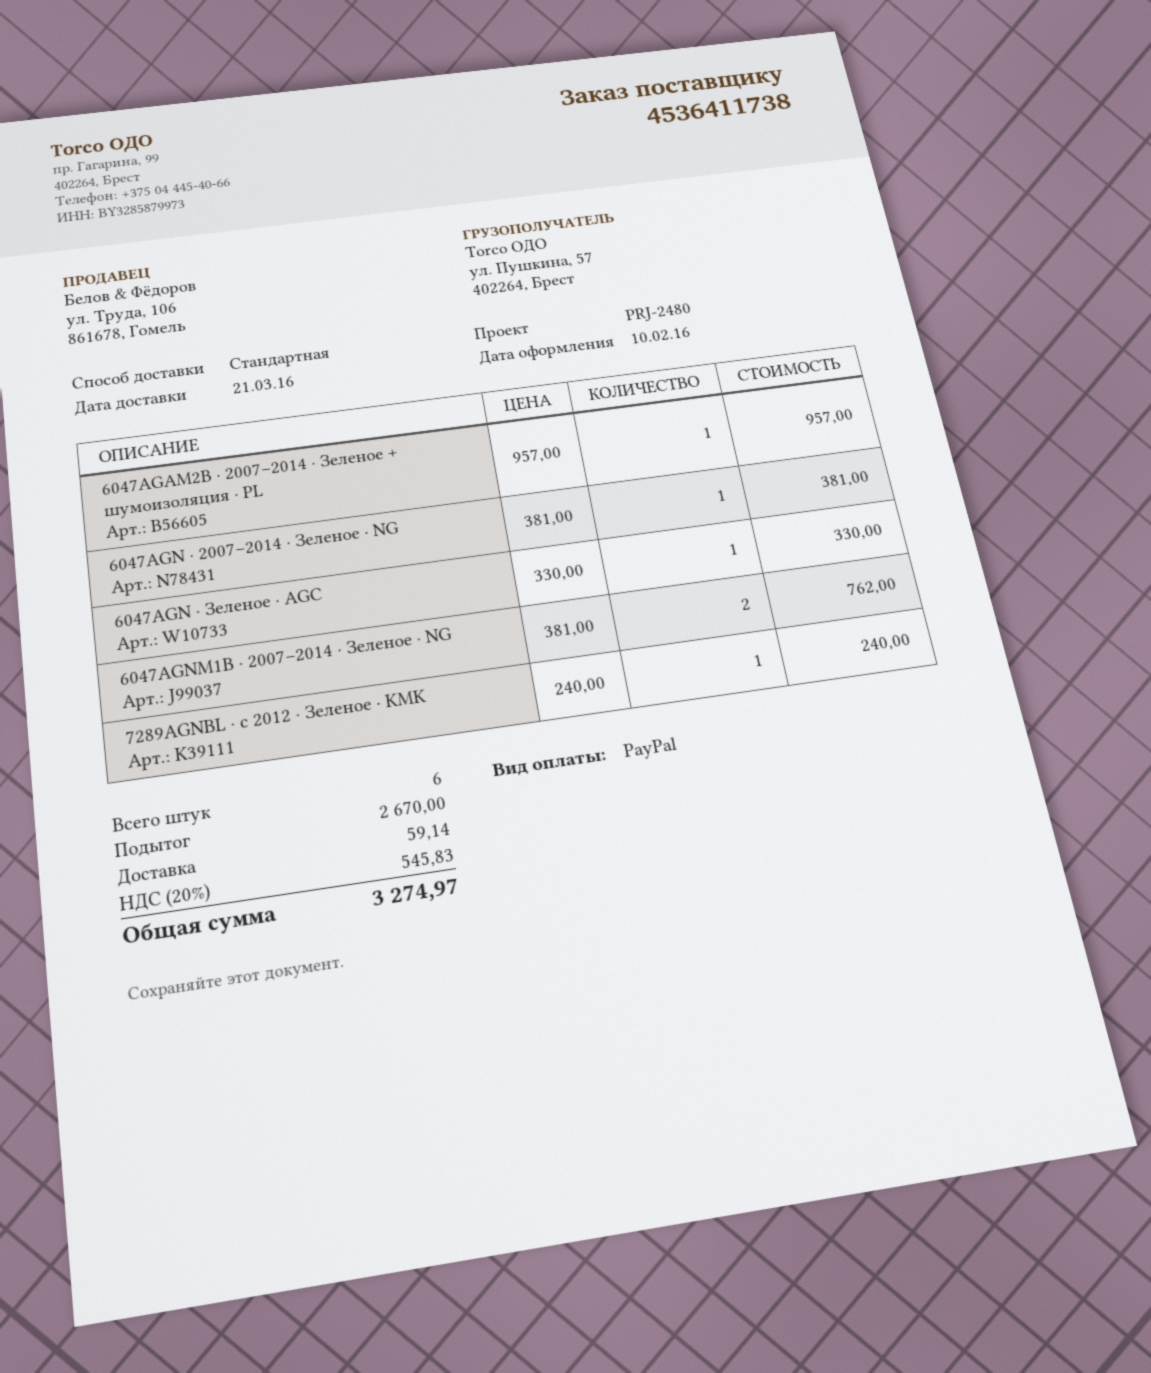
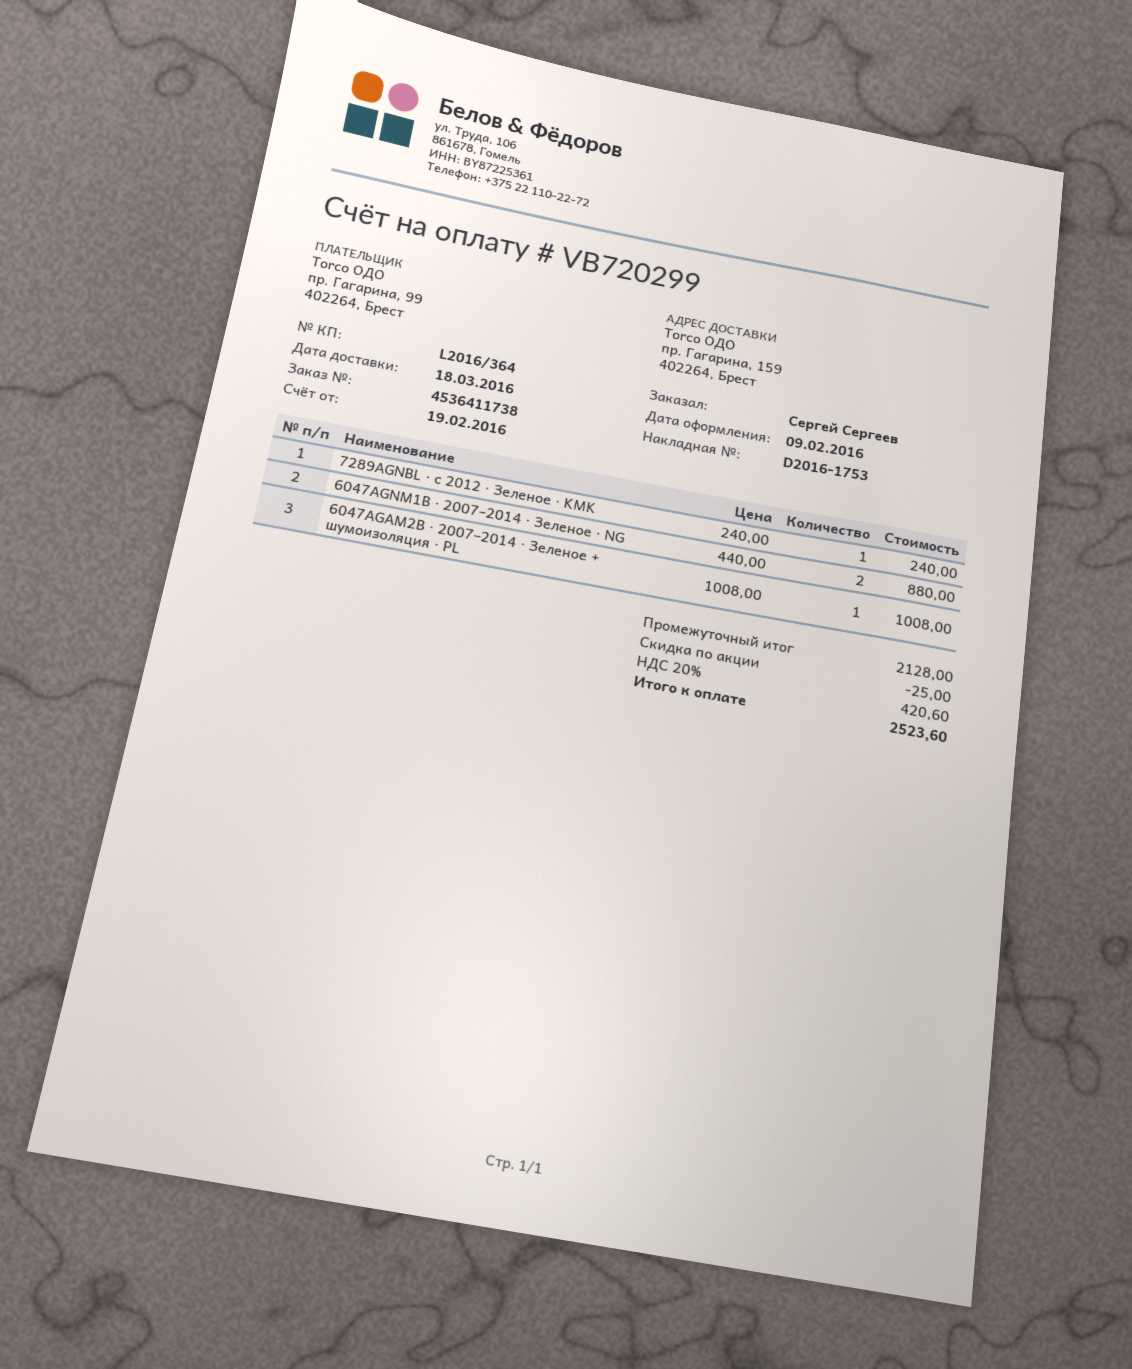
order date: 2016-02-10 -> 2016-02-09
delivery date: 2016-03-21 -> 2016-03-18
ship to: ул. Пушкина, 57, 402264, Брест -> пр. Гагарина, 159, 402264, Брест
6047AGAM2B · 2007–2014 · Зеленое + шумоизоляция · PL: 1 x 957.00 = 957.00 -> 1 x 1008.00 = 1008.00
6047AGN · 2007–2014 · Зеленое · NG: 1 x 381.00 = 381.00 -> none
6047AGN · Зеленое · AGC: 1 x 330.00 = 330.00 -> none
6047AGNM1B · 2007–2014 · Зеленое · NG: 2 x 381.00 = 762.00 -> 2 x 440.00 = 880.00
subtotal: 2670.00 -> 2128.00
discount: none -> 25.00
shipping: 59.14 -> none
tax: 20% = 545.83 -> 20% = 420.60
total: 3274.97 -> 2523.60

